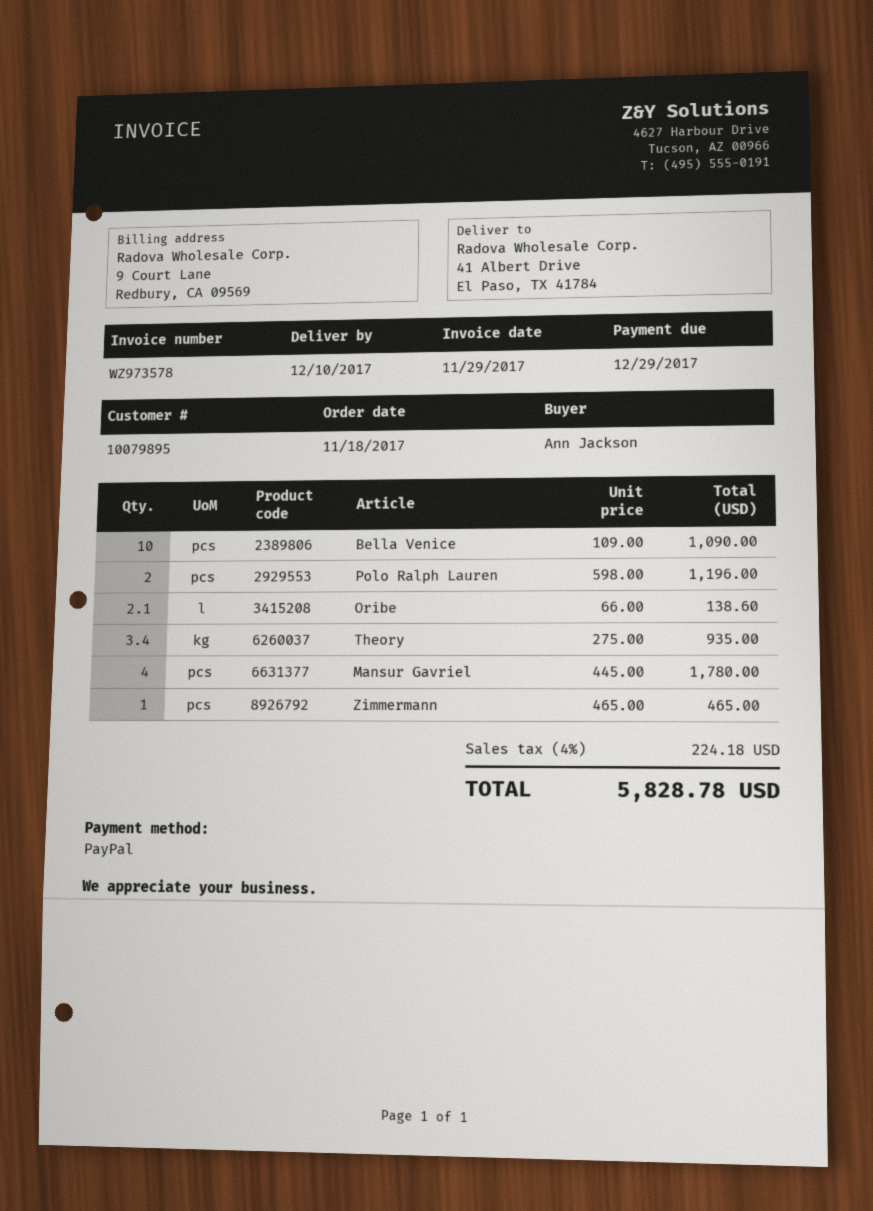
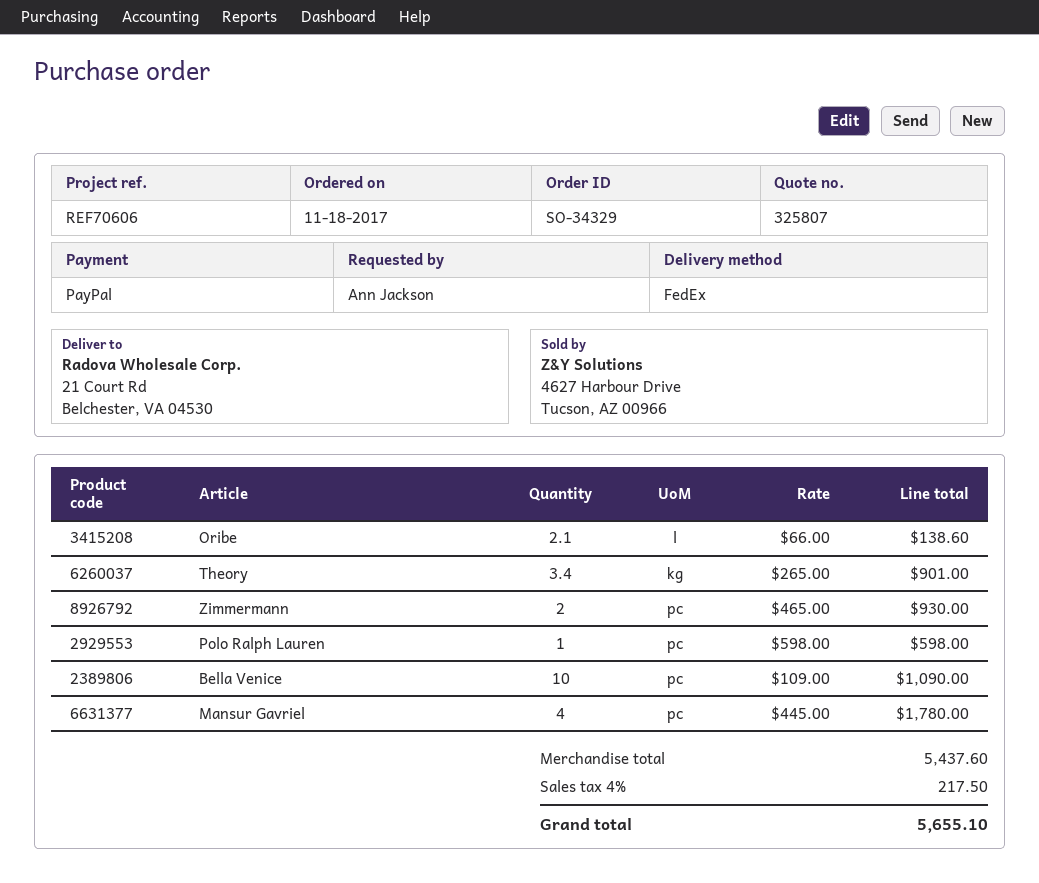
ship to: 41 Albert Drive, El Paso, TX 41784 -> 21 Court Rd, Belchester, VA 04530
Polo Ralph Lauren: 2 x 598.00 = 1196.00 -> 1 x 598.00 = 598.00
Theory: 3.4 x 275.00 = 935.00 -> 3.4 x 265.00 = 901.00
Zimmermann: 1 x 465.00 = 465.00 -> 2 x 465.00 = 930.00
tax: 4% = 224.18 -> 4% = 217.50
total: 5828.78 -> 5655.10

